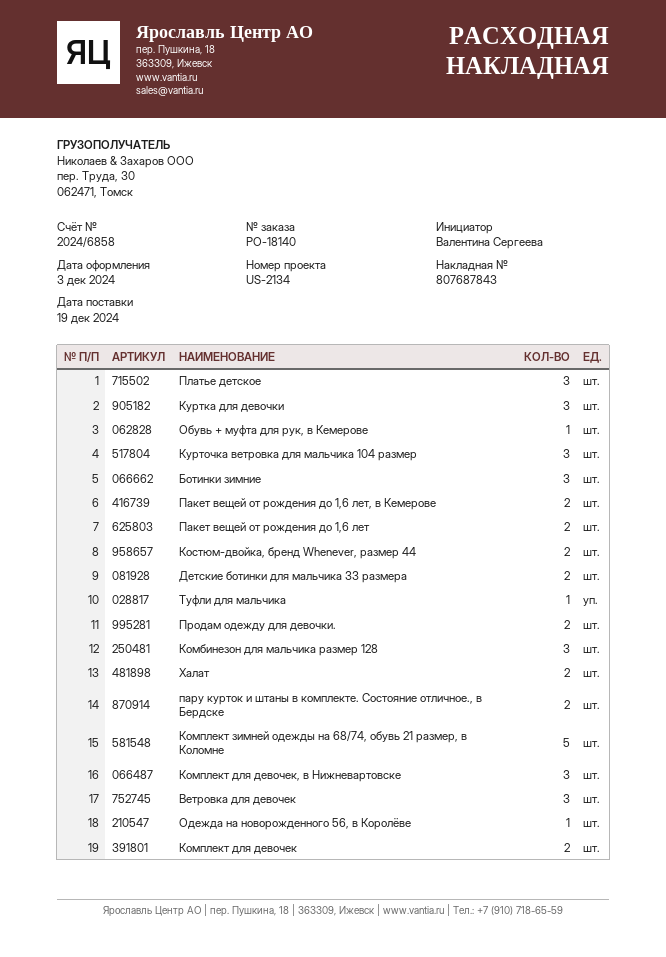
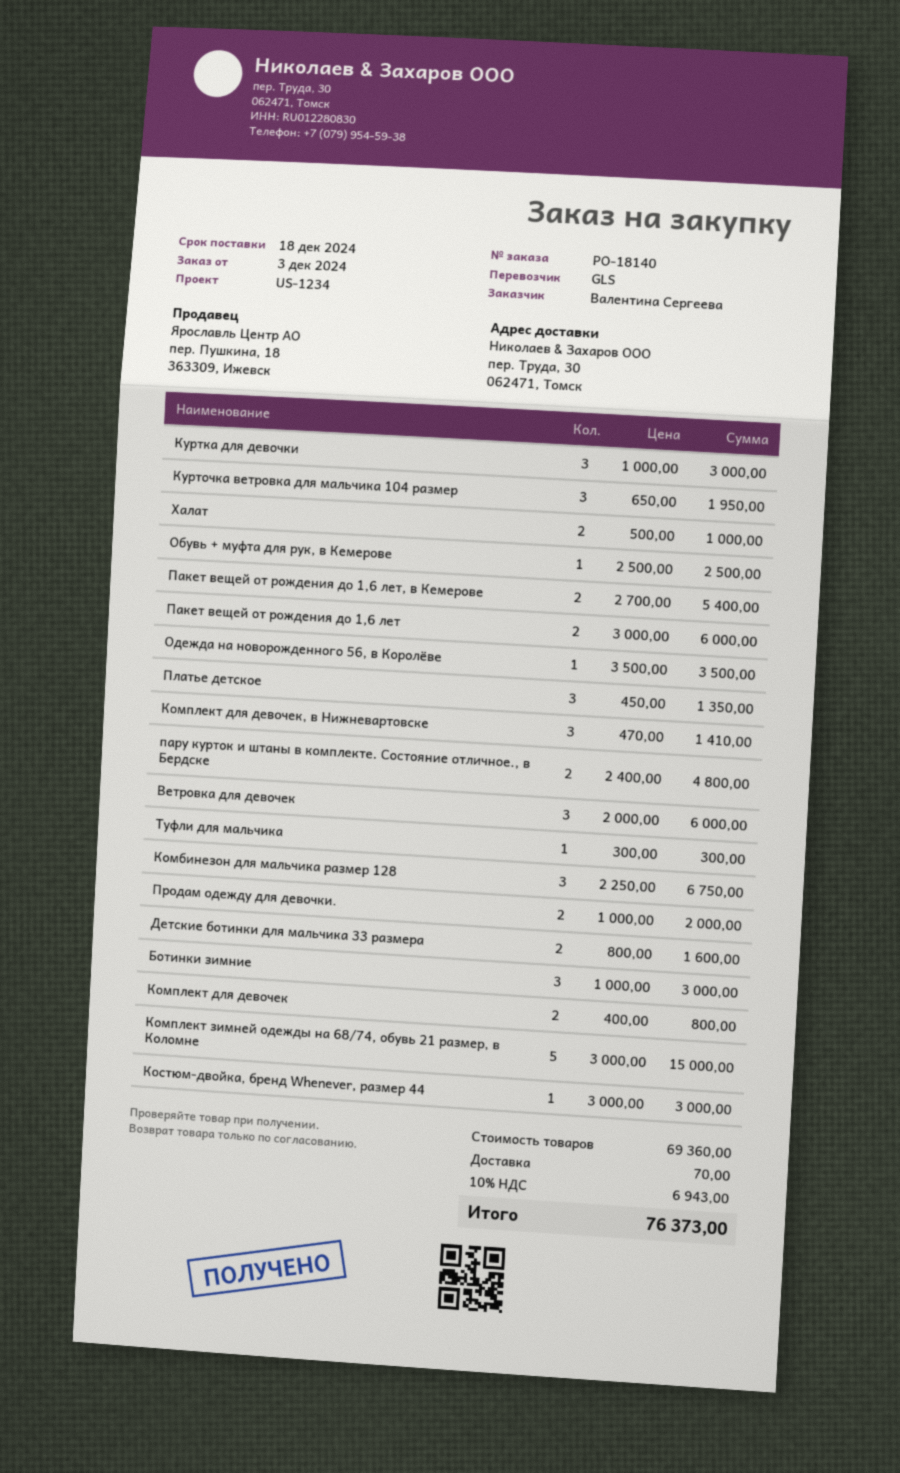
delivery date: 2024-12-19 -> 2024-12-18
reference: US-2134 -> US-1234
Костюм-двойка, бренд Whenever, размер 44: 2 -> 1

